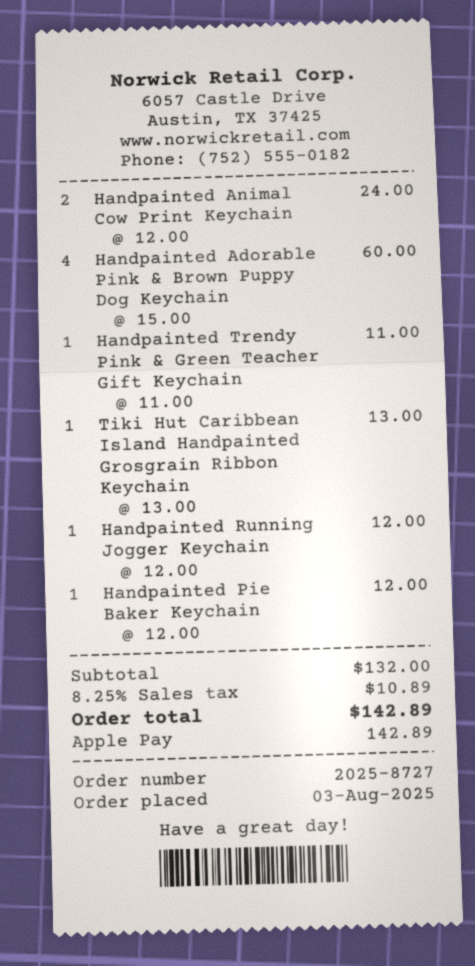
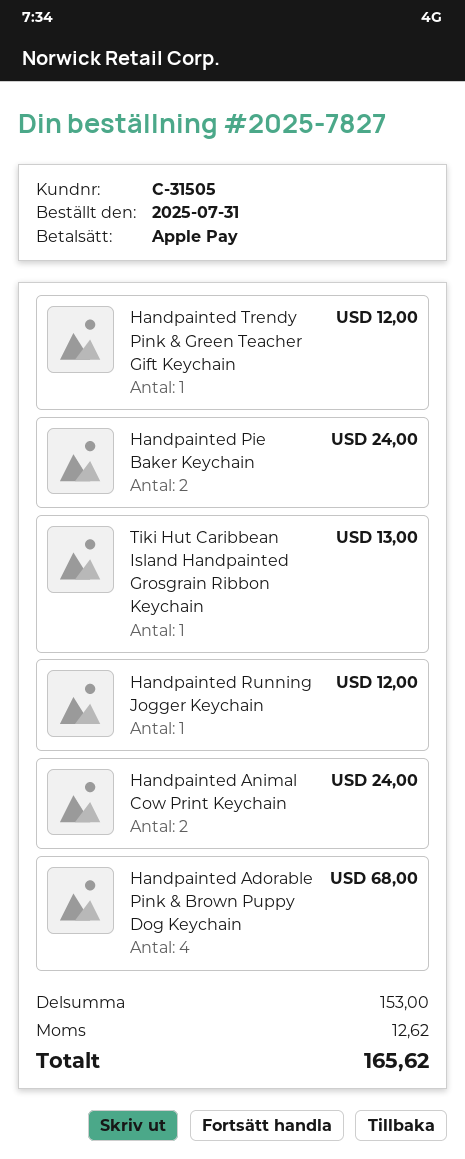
order number: 2025-8727 -> 2025-7827
order date: 2025-08-03 -> 2025-07-31
Handpainted Adorable Pink & Brown Puppy Dog Keychain: 4 for 60.00 -> 4 for 68.00
Handpainted Trendy Pink & Green Teacher Gift Keychain: 1 for 11.00 -> 1 for 12.00
Handpainted Pie Baker Keychain: 1 for 12.00 -> 2 for 24.00
subtotal: 132.00 -> 153.00
tax: 10.89 -> 12.62
total: 142.89 -> 165.62

